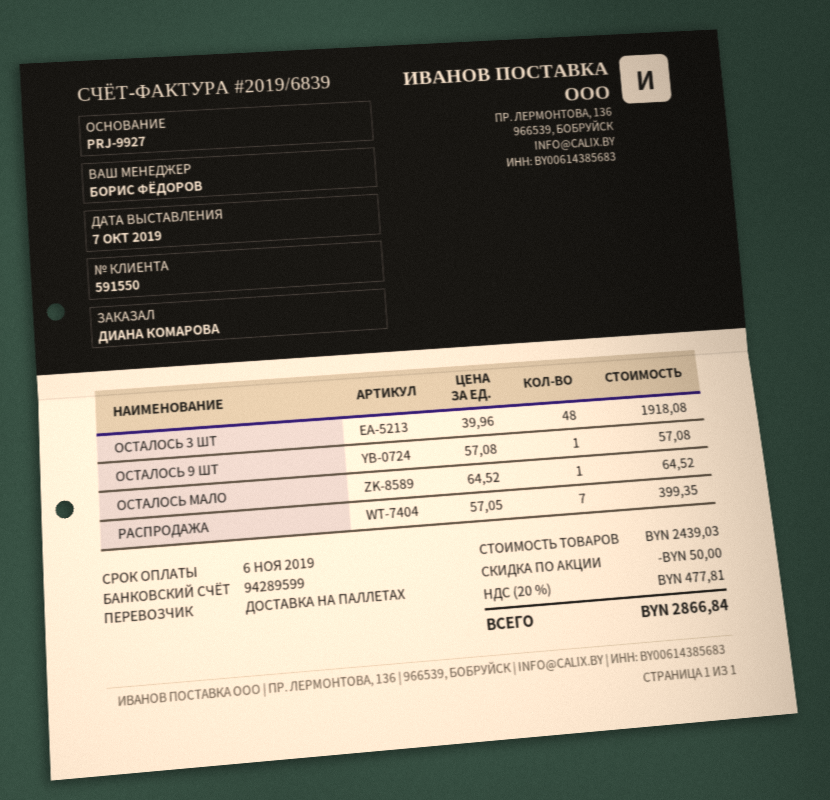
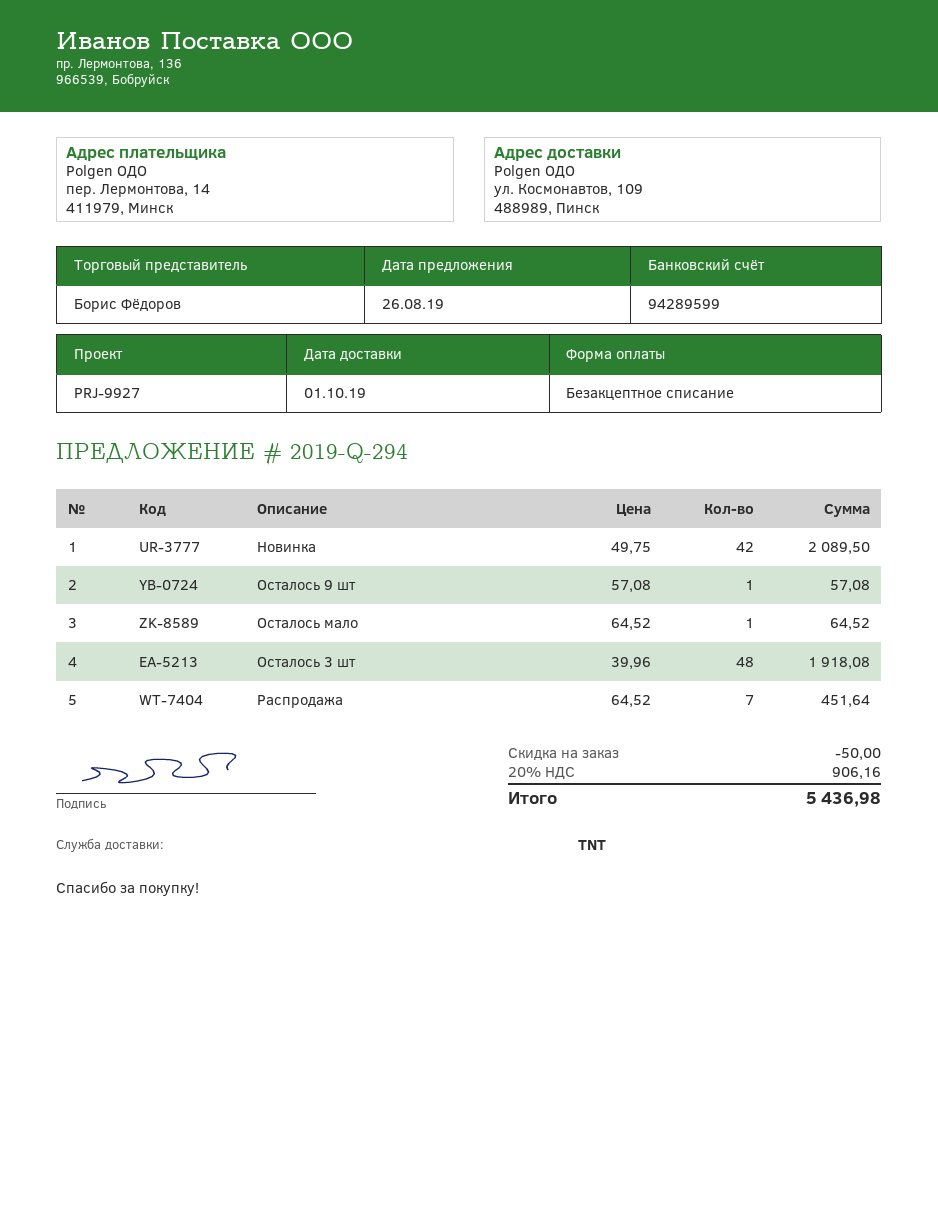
shipping method: pallet freight -> TNT
РАСПРОДАЖА: 7 x 57.05 = 399.35 -> 7 x 64.52 = 451.64
Новинка: none -> 42 x 49.75 = 2089.50
tax: 20% = 477.81 -> 20% = 906.16
total: 2866.84 -> 5436.98

